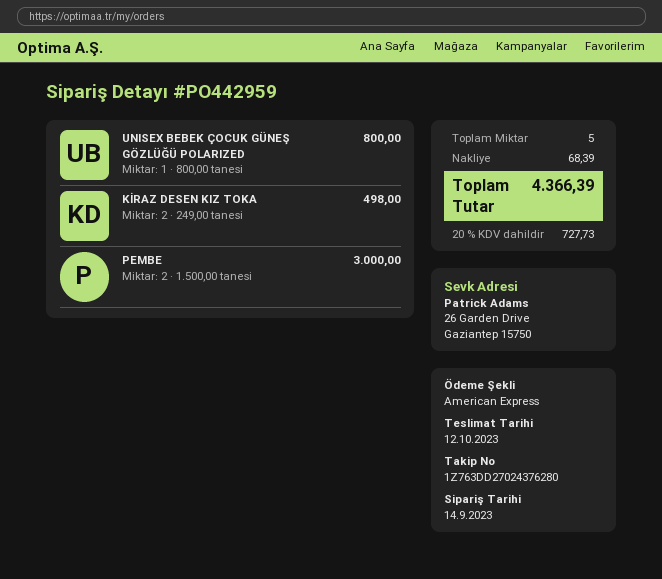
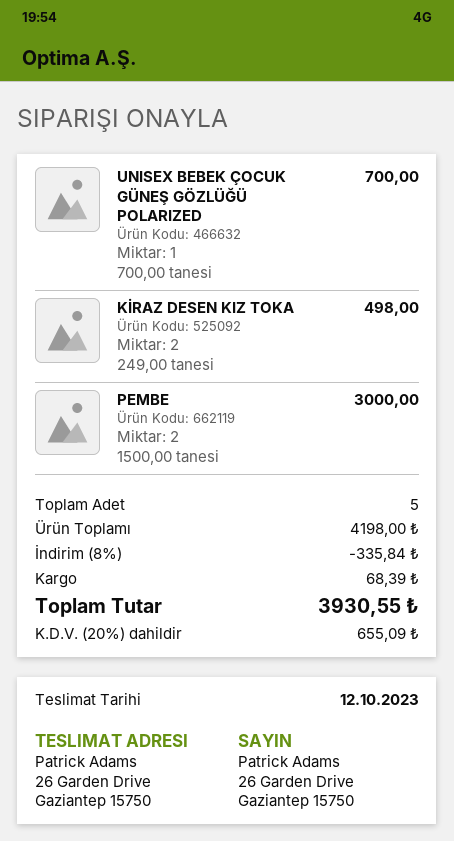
UNISEX BEBEK ÇOCUK GÜNEŞ GÖZLÜĞÜ POLARIZED: 1 x 800.00 = 800.00 -> 1 x 700.00 = 700.00
discount: none -> 8% = 335.84
tax: 20% = 727.73 -> 20% = 655.09
total: 4366.39 -> 3930.55

